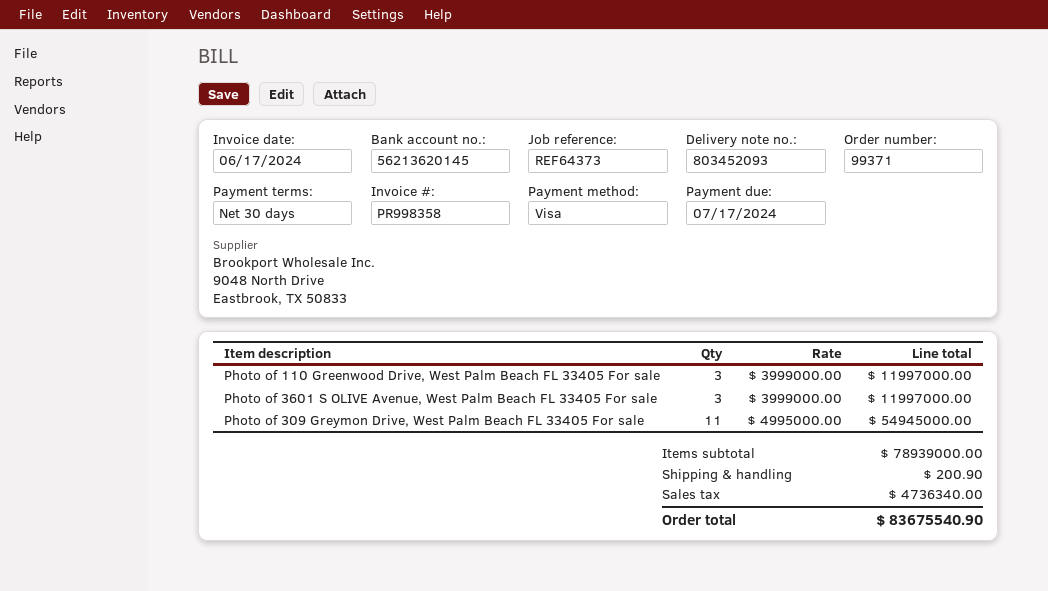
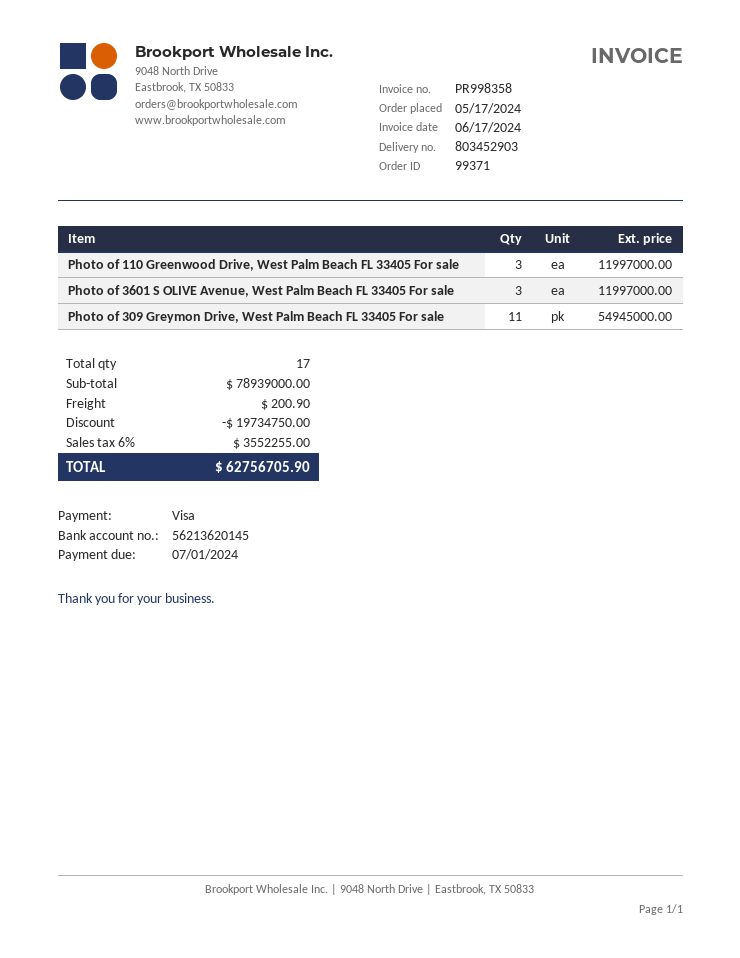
delivery note number: 803452093 -> 803452903
due date: 2024-07-17 -> 2024-07-01
discount: none -> 19734750.00
tax: 4736340.00 -> 3552255.00
total: 83675540.90 -> 62756705.90

